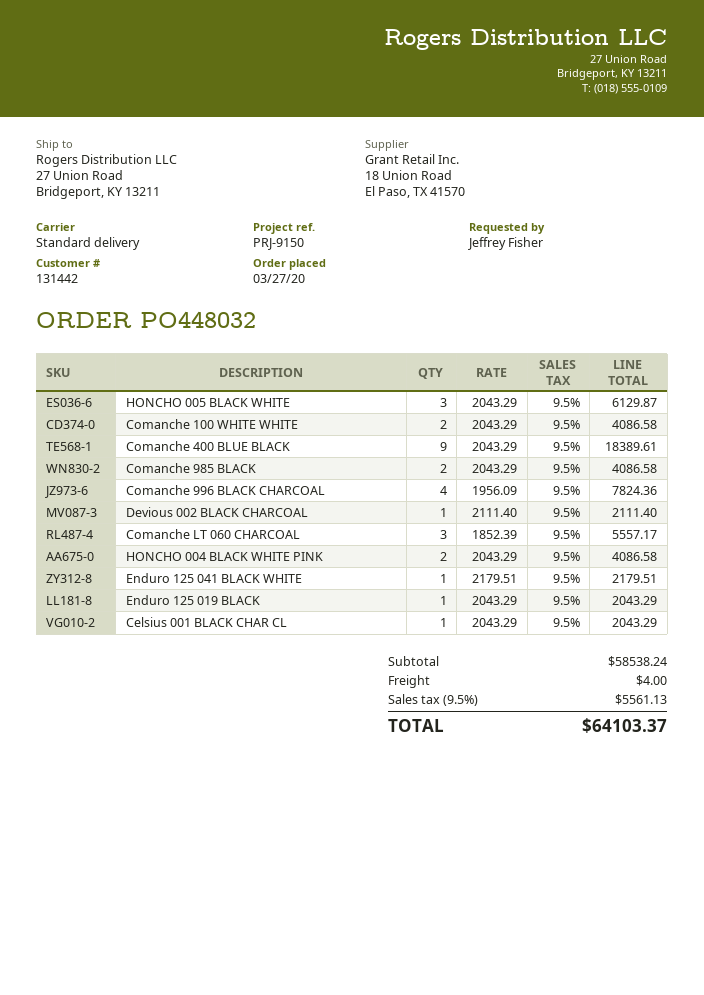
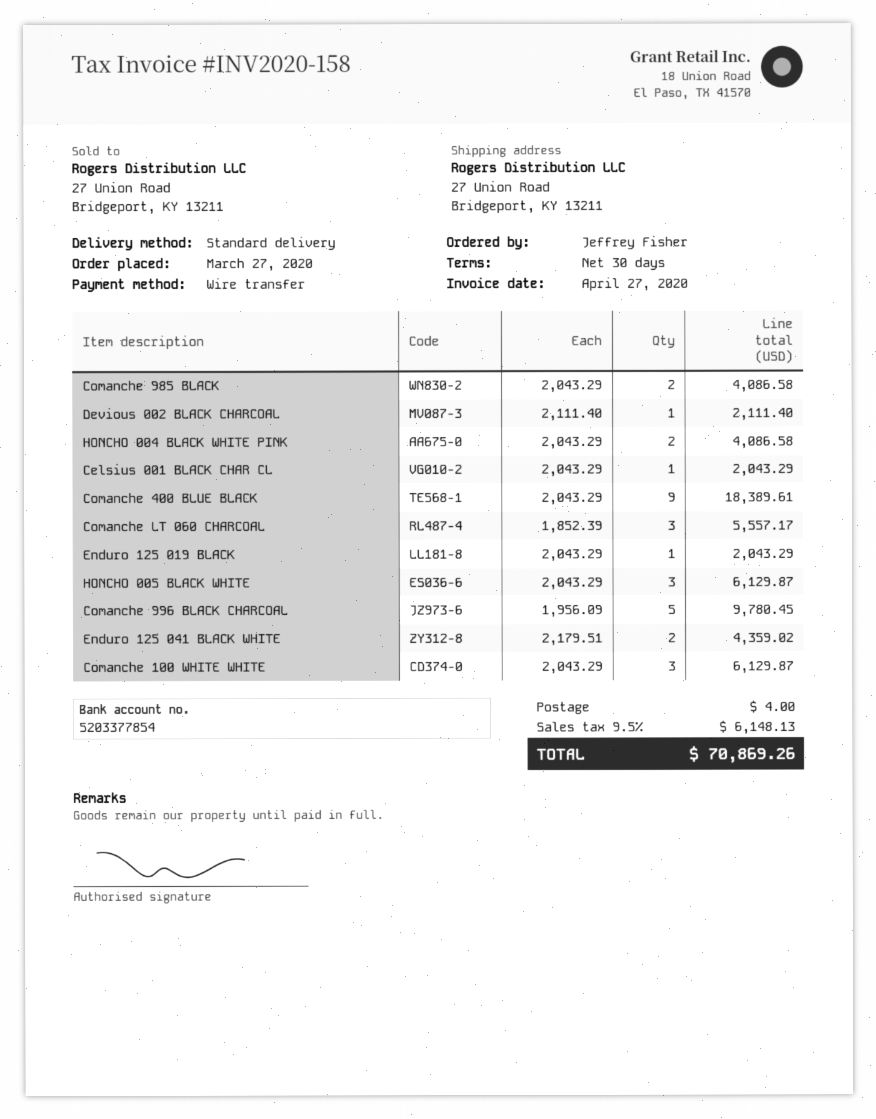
Comanche 100 WHITE WHITE: 2 x 2043.29 = 4086.58 -> 3 x 2043.29 = 6129.87
Comanche 996 BLACK CHARCOAL: 4 x 1956.09 = 7824.36 -> 5 x 1956.09 = 9780.45
Enduro 125 041 BLACK WHITE: 1 x 2179.51 = 2179.51 -> 2 x 2179.51 = 4359.02
tax: 9.5% = 5561.13 -> 9.5% = 6148.13
total: 64103.37 -> 70869.26

